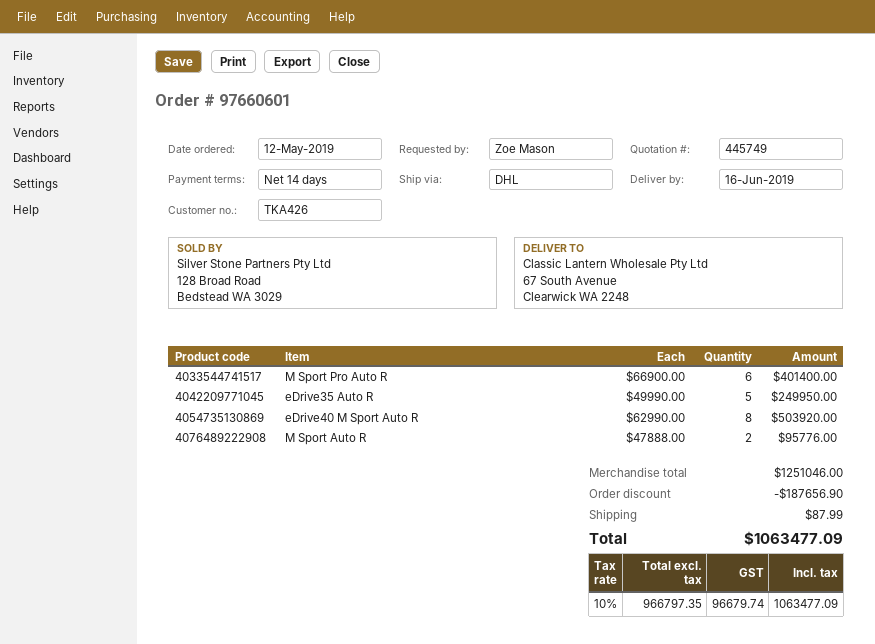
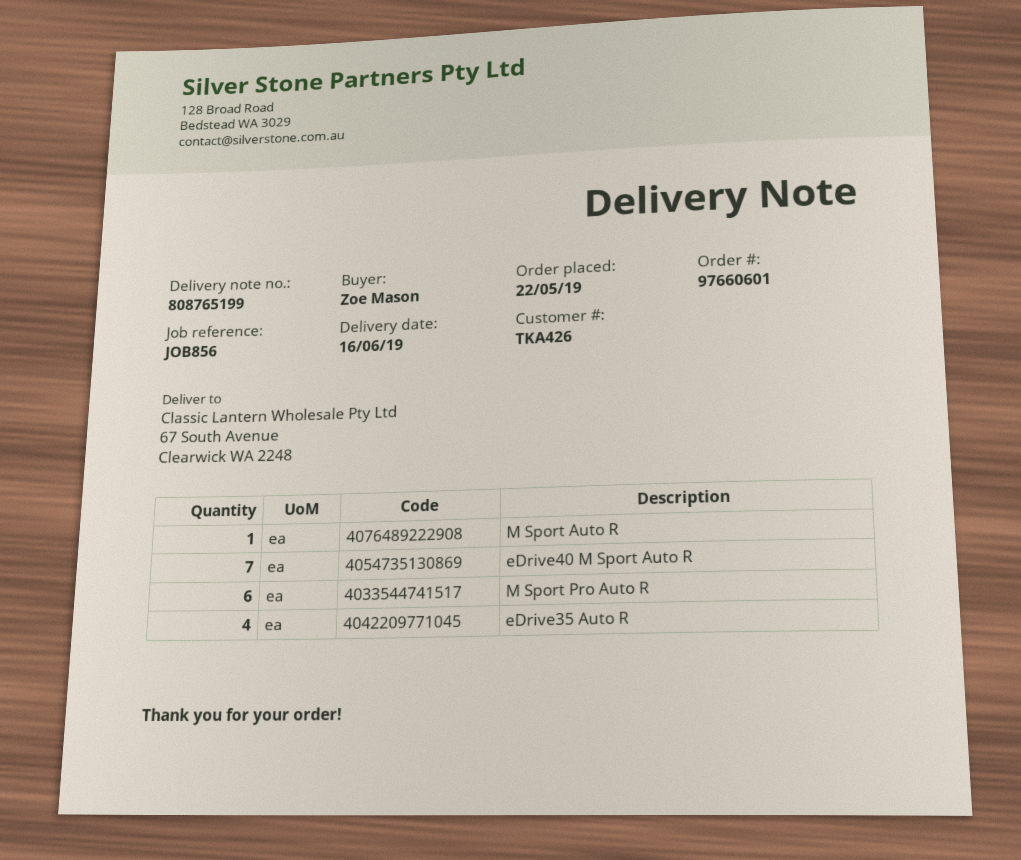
order date: 2019-05-12 -> 2019-05-22
eDrive35 Auto R: 5 -> 4
eDrive40 M Sport Auto R: 8 -> 7
M Sport Auto R: 2 -> 1

